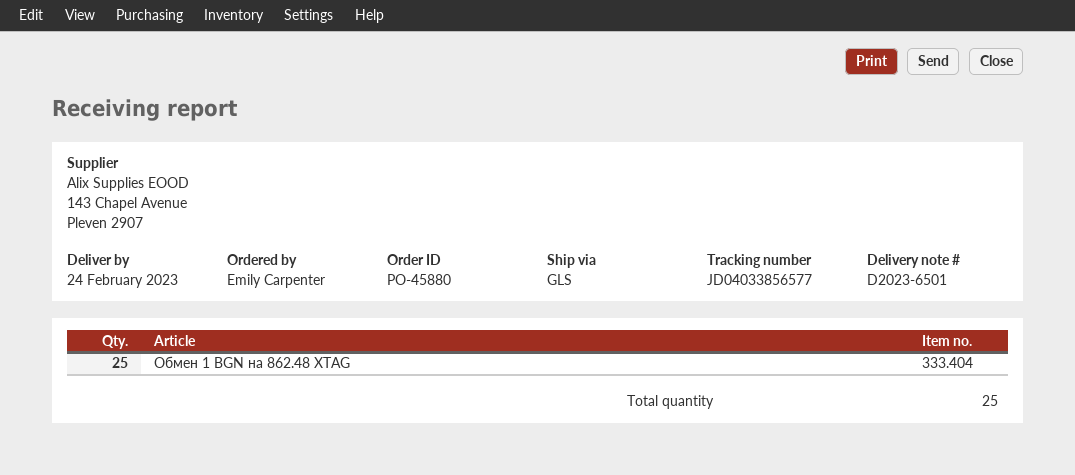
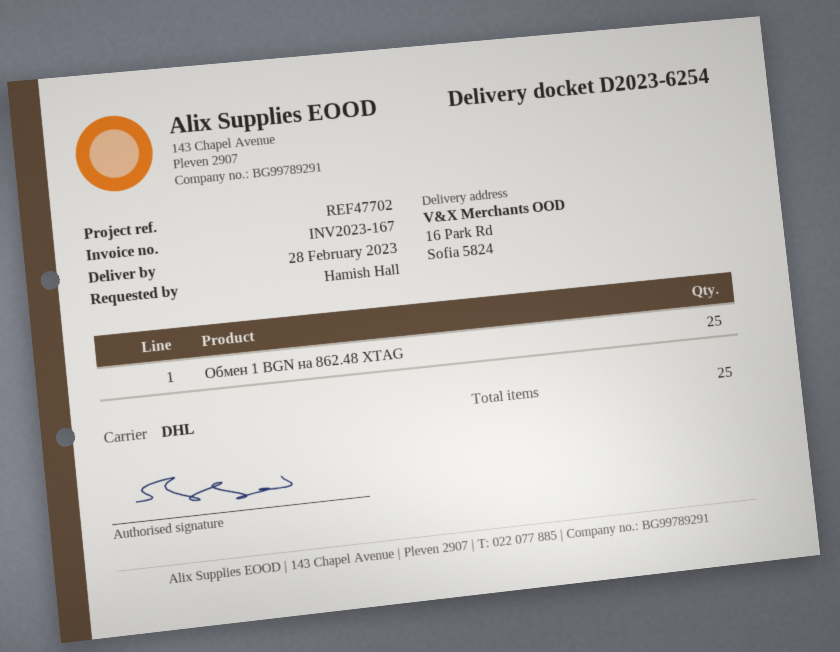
delivery note number: D2023-6501 -> D2023-6254
delivery date: 2023-02-24 -> 2023-02-28
ordered by: Emily Carpenter -> Hamish Hall
shipping method: GLS -> DHL

